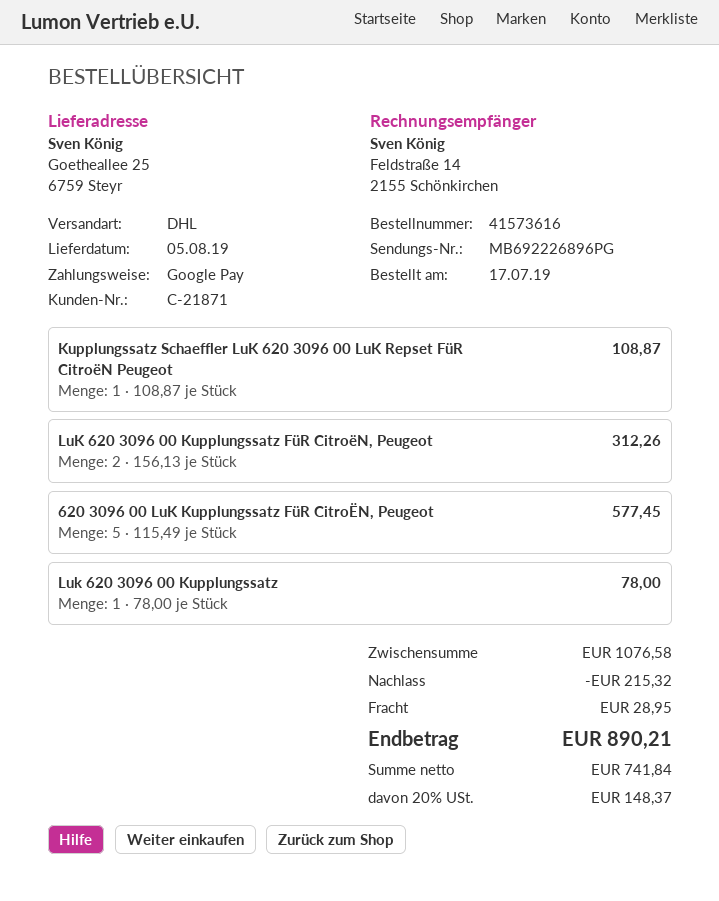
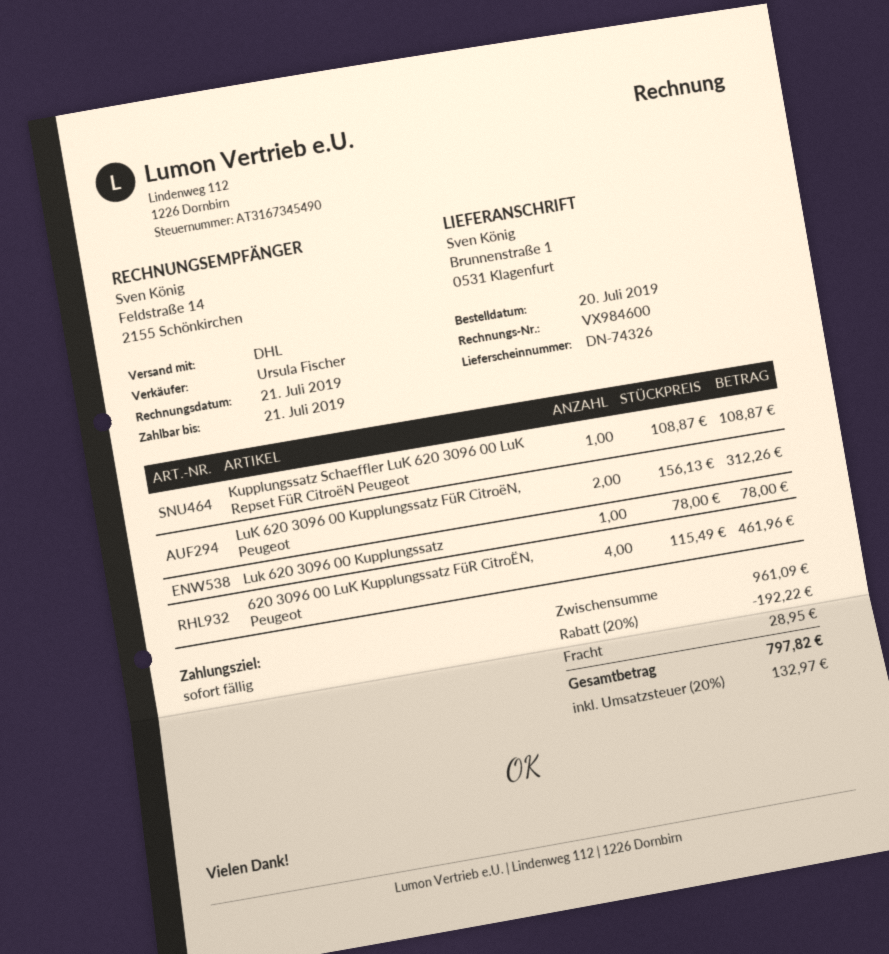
order date: 2019-07-17 -> 2019-07-20
ship to: Goetheallee 25, 6759 Steyr -> Brunnenstraße 1, 0531 Klagenfurt
620 3096 00 LuK Kupplungssatz FüR CitroËN, Peugeot: 5 x 115.49 = 577.45 -> 4 x 115.49 = 461.96
subtotal: 1076.58 -> 961.09
discount: 215.32 -> 192.22
tax: 20% = 148.37 -> 20% = 132.97
total: 890.21 -> 797.82

